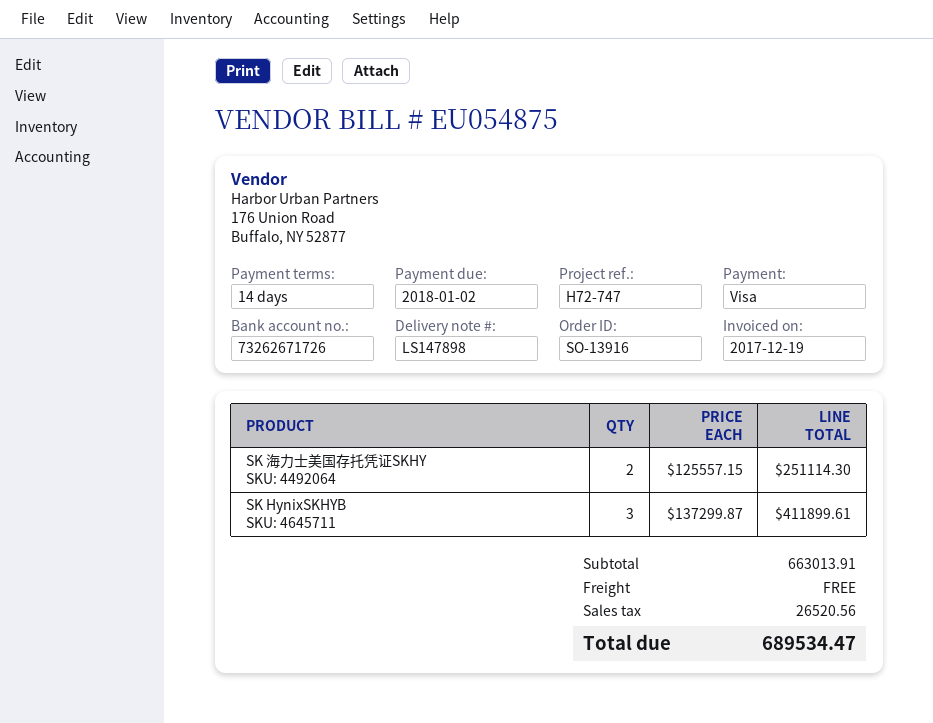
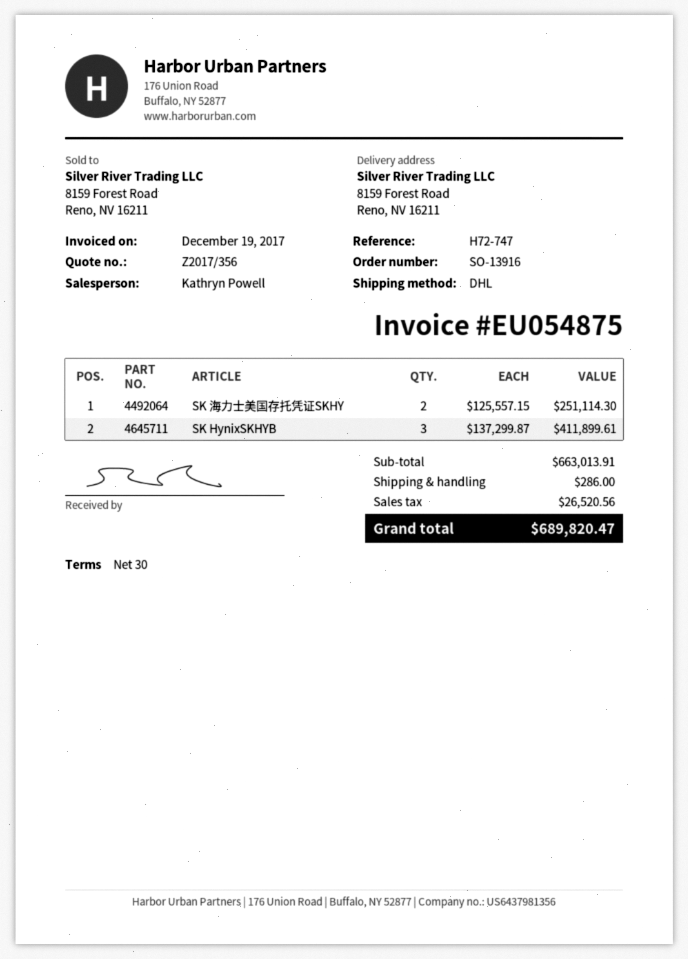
payment terms: 14 days -> 30 days
shipping: 0.00 -> 286.00
total: 689534.47 -> 689820.47

